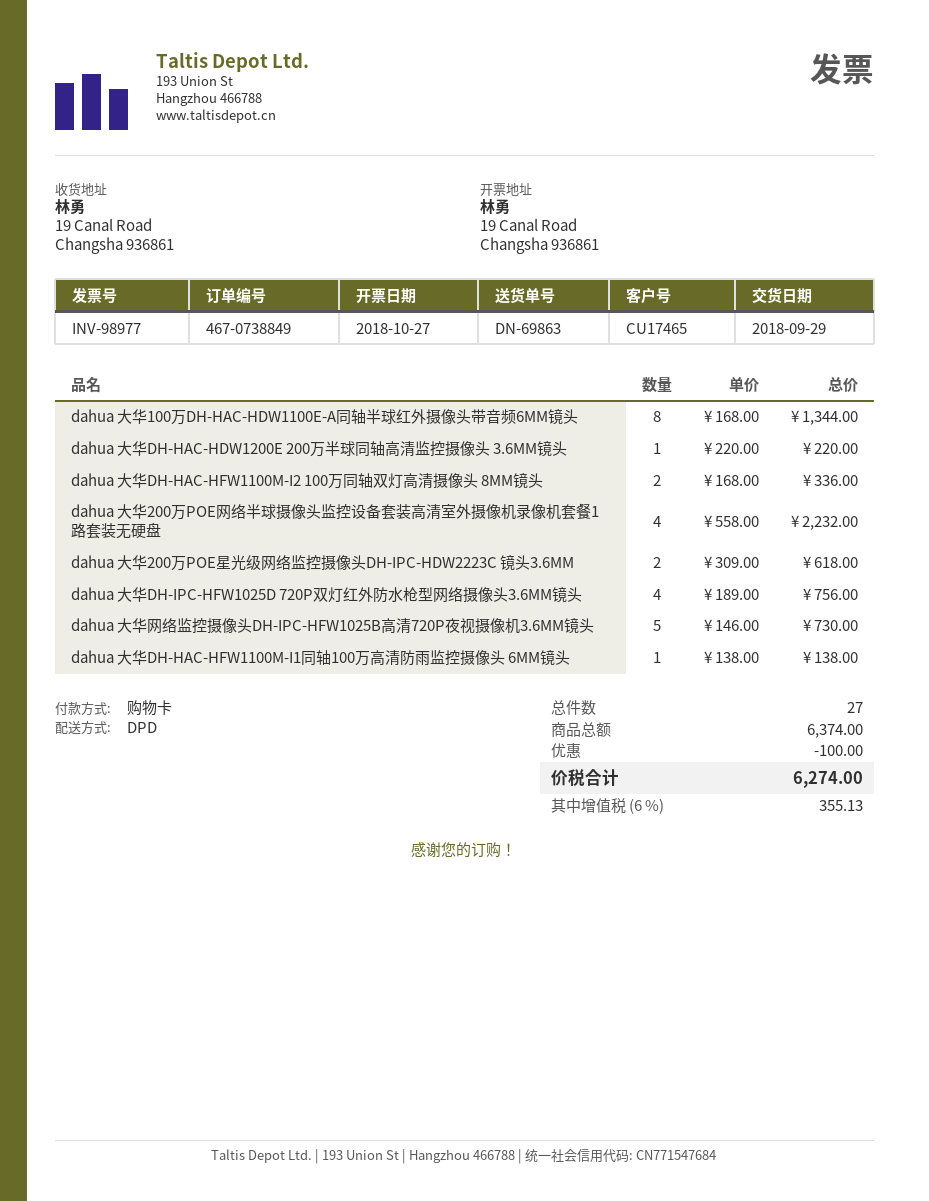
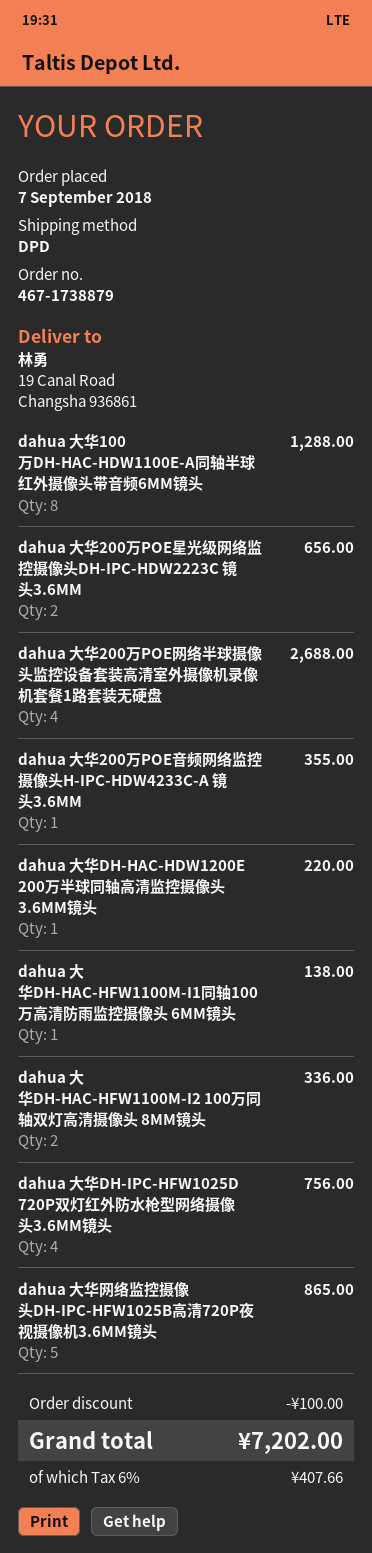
order number: 467-0738849 -> 467-1738879
dahua 大华100万DH-HAC-HDW1100E-A同轴半球红外摄像头带音频6MM镜头: 8 for 1344.00 -> 8 for 1288.00
dahua 大华200万POE网络半球摄像头监控设备套装高清室外摄像机录像机套餐1路套装无硬盘: 4 for 2232.00 -> 4 for 2688.00
dahua 大华200万POE星光级网络监控摄像头DH-IPC-HDW2223C 镜头3.6MM: 2 for 618.00 -> 2 for 656.00
dahua 大华网络监控摄像头DH-IPC-HFW1025B高清720P夜视摄像机3.6MM镜头: 5 for 730.00 -> 5 for 865.00
dahua 大华200万POE音频网络监控摄像头H-IPC-HDW4233C-A 镜头3.6MM: none -> 1 for 355.00
tax: 6% = 355.13 -> 6% = 407.66
total: 6274.00 -> 7202.00

